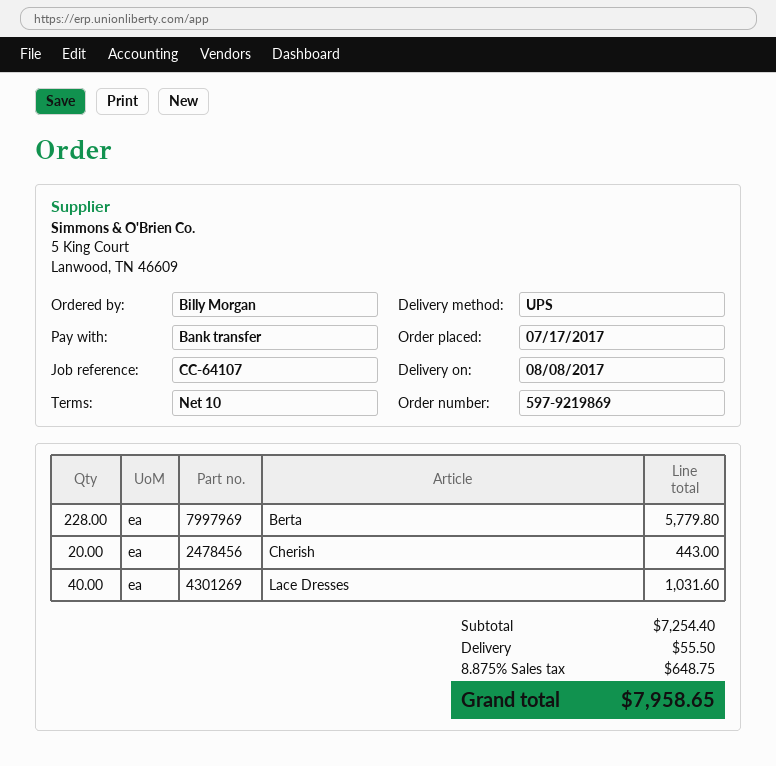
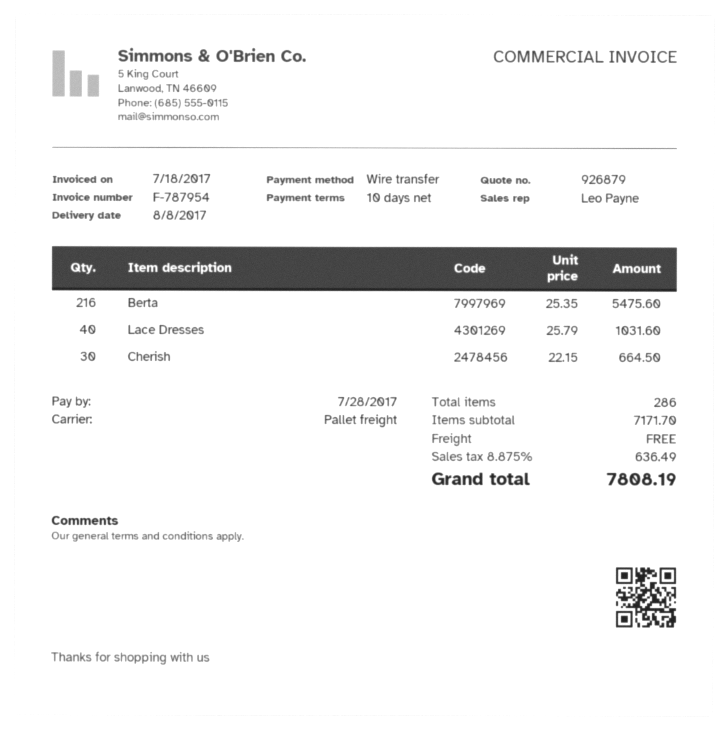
shipping method: UPS -> pallet freight
Berta: 228 for 5779.80 -> 216 for 5475.60
Cherish: 20 for 443.00 -> 30 for 664.50
subtotal: 7254.40 -> 7171.70
shipping: 55.50 -> 0.00
tax: 8.875% = 648.75 -> 8.875% = 636.49
total: 7958.65 -> 7808.19

